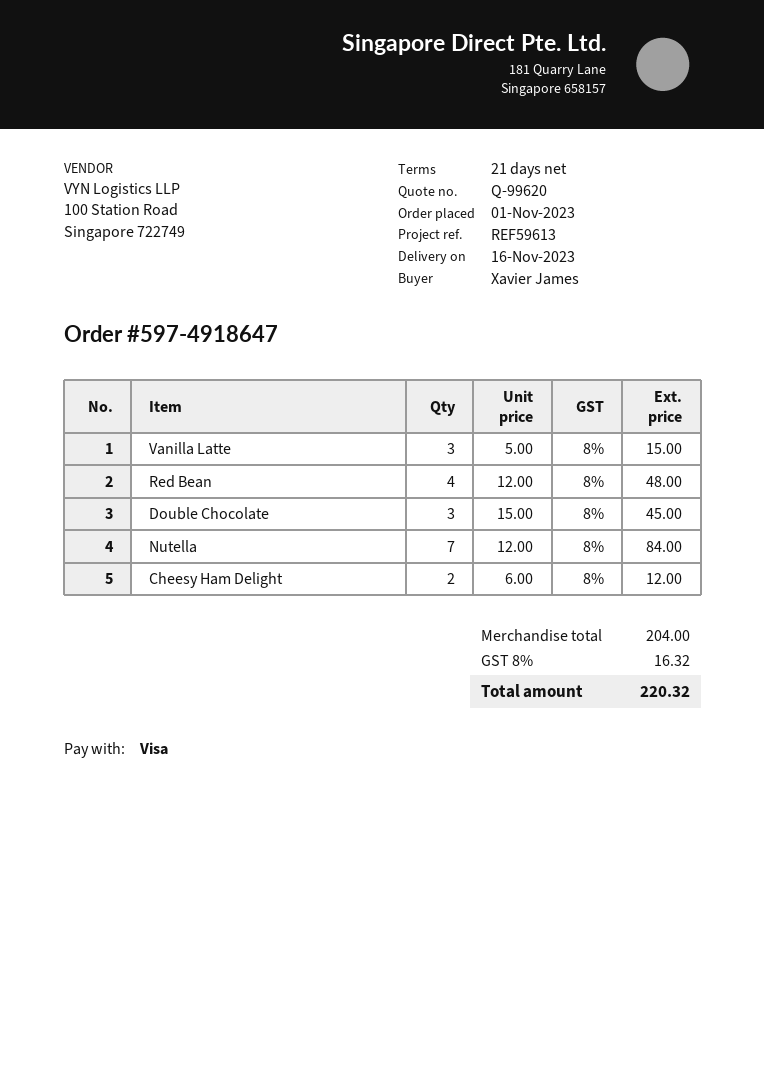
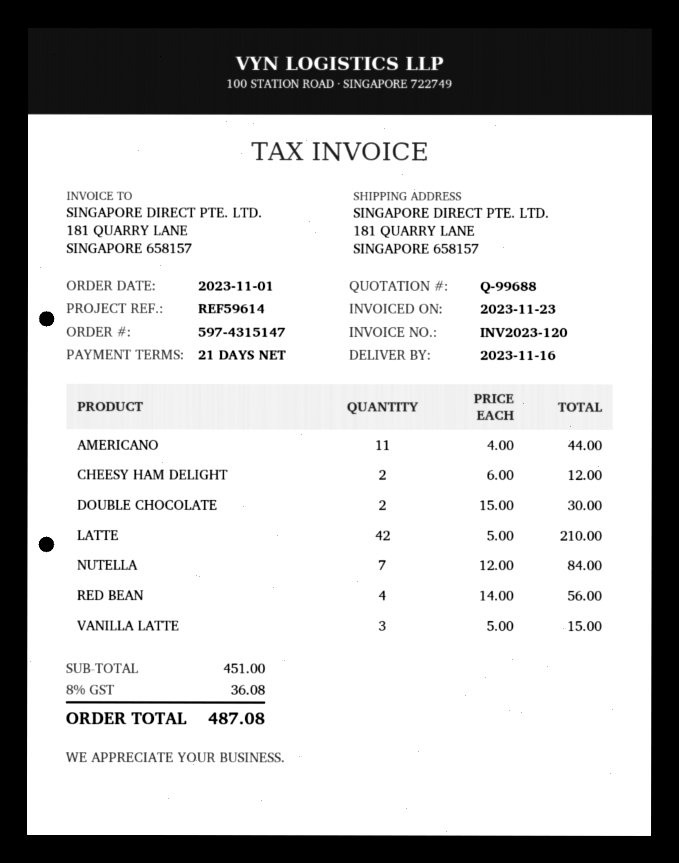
quote number: Q-99620 -> Q-99688
order number: 597-4918647 -> 597-4315147
reference: REF59613 -> REF59614
Red Bean: 4 x 12.00 = 48.00 -> 4 x 14.00 = 56.00
Double Chocolate: 3 x 15.00 = 45.00 -> 2 x 15.00 = 30.00
AMERICANO: none -> 11 x 4.00 = 44.00
LATTE: none -> 42 x 5.00 = 210.00
subtotal: 204.00 -> 451.00
tax: 8% = 16.32 -> 8% = 36.08
total: 220.32 -> 487.08

